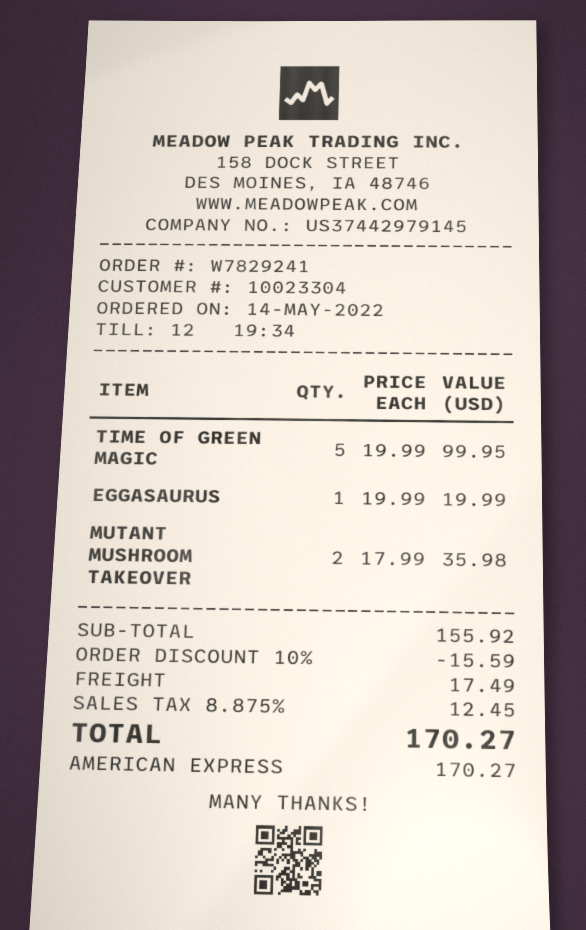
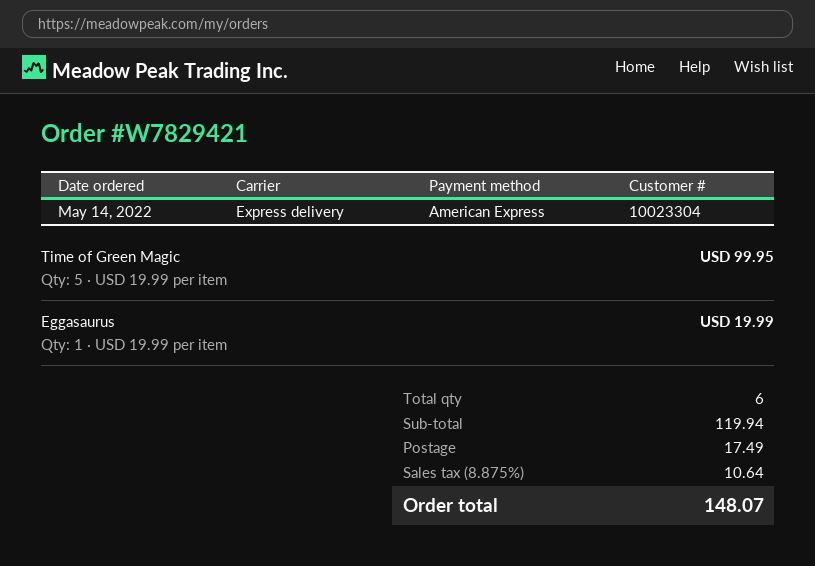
order number: W7829241 -> W7829421
MUTANT MUSHROOM TAKEOVER: 2 x 17.99 = 35.98 -> none
subtotal: 155.92 -> 119.94
discount: 10% = 15.59 -> none
tax: 8.875% = 12.45 -> 8.875% = 10.64
total: 170.27 -> 148.07

